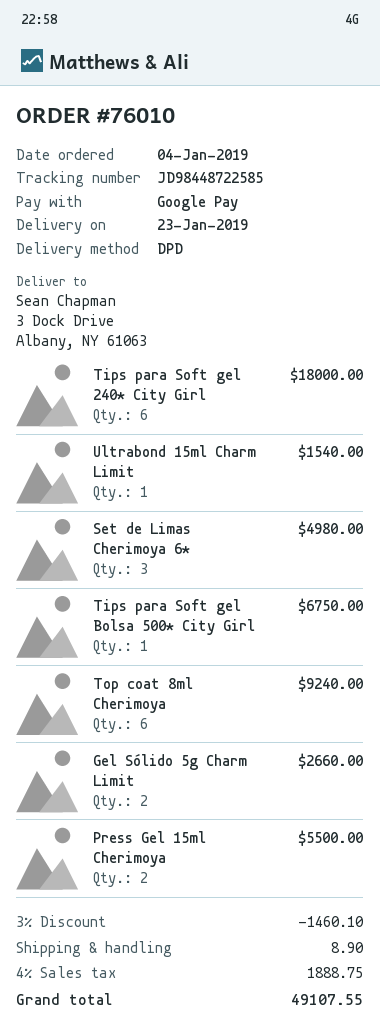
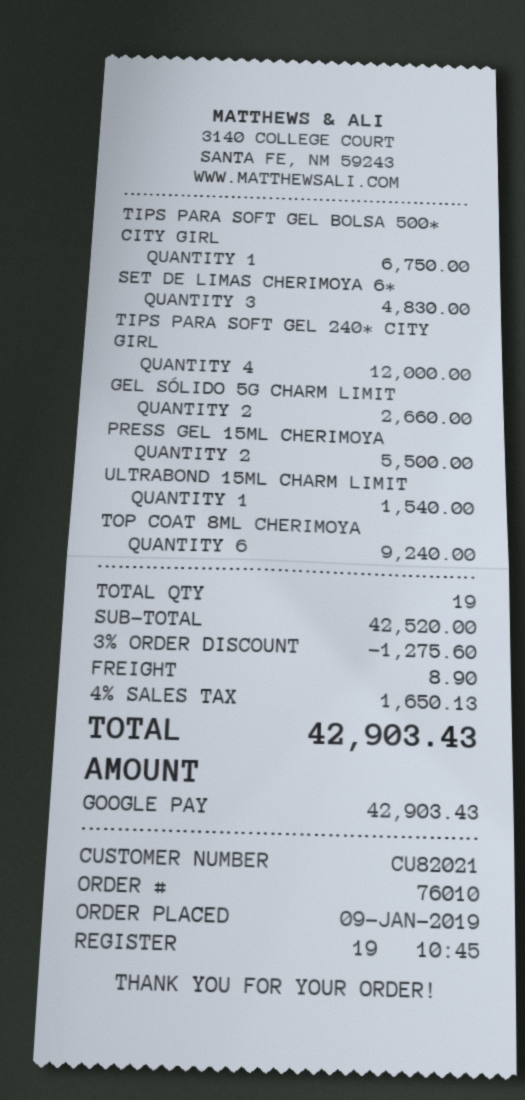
order date: 2019-01-04 -> 2019-01-09
Tips para Soft gel 240* City Girl: 6 for 18000.00 -> 4 for 12000.00
Set de Limas Cherimoya 6*: 3 for 4980.00 -> 3 for 4830.00
discount: 3% = 1460.10 -> 3% = 1275.60
tax: 4% = 1888.75 -> 4% = 1650.13
total: 49107.55 -> 42903.43

